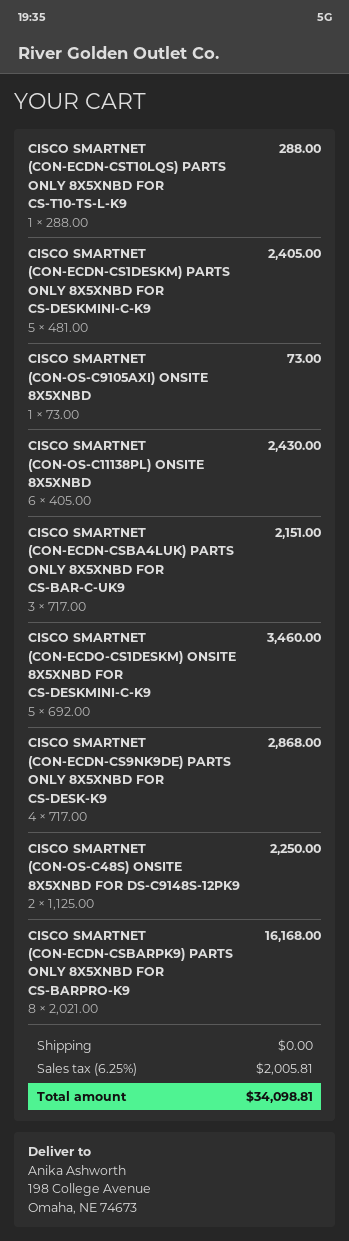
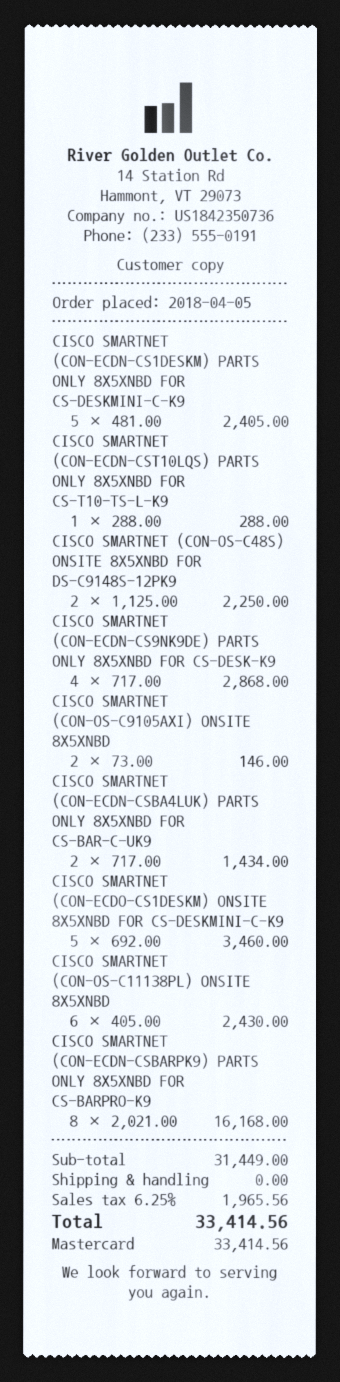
CISCO SMARTNET (CON-OS-C9105AXI) ONSITE 8X5XNBD: 1 x 73.00 = 73.00 -> 2 x 73.00 = 146.00
CISCO SMARTNET (CON-ECDN-CSBA4LUK) PARTS ONLY 8X5XNBD FOR CS-BAR-C-UK9: 3 x 717.00 = 2151.00 -> 2 x 717.00 = 1434.00
tax: 6.25% = 2005.81 -> 6.25% = 1965.56
total: 34098.81 -> 33414.56

